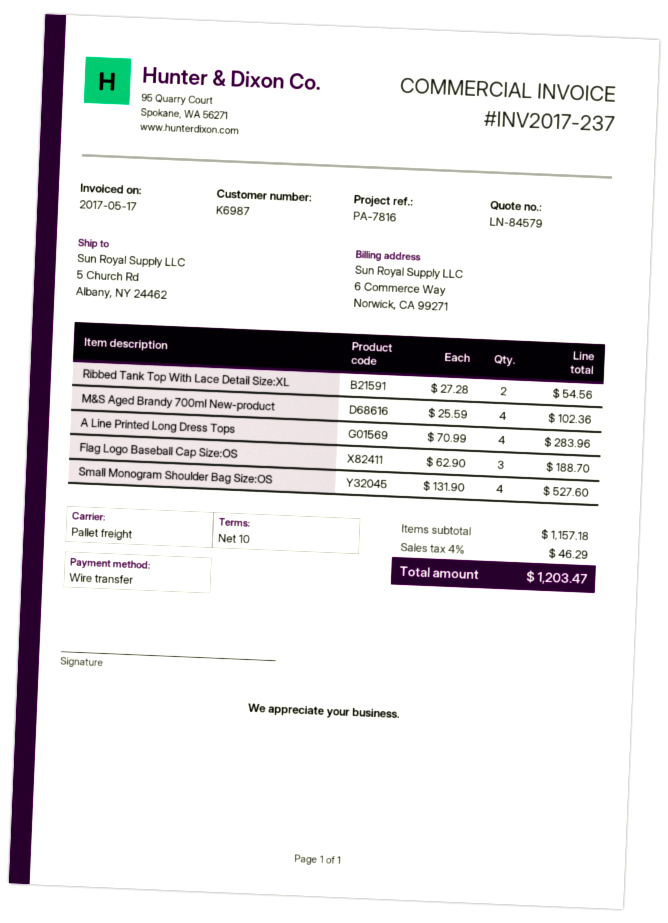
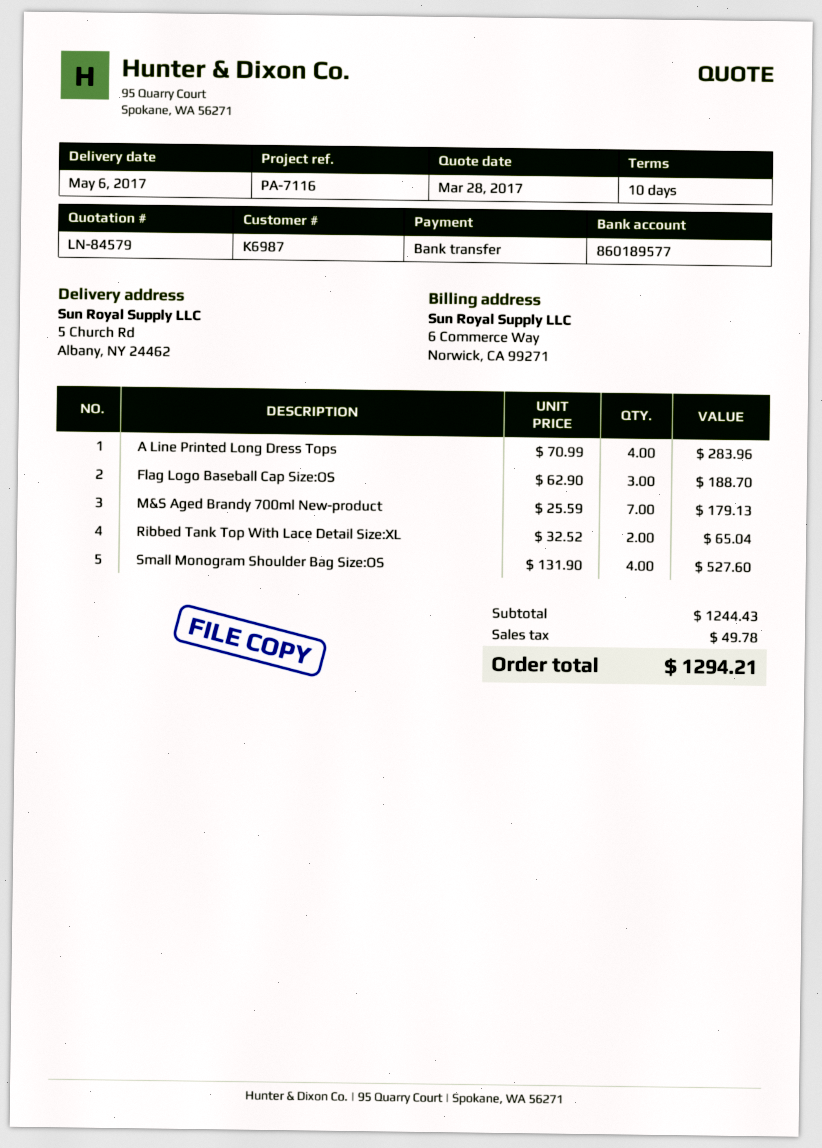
reference: PA-7816 -> PA-7116
Ribbed Tank Top With Lace Detail Size:XL: 2 x 27.28 = 54.56 -> 2 x 32.52 = 65.04
M&S Aged Brandy 700ml New-product: 4 x 25.59 = 102.36 -> 7 x 25.59 = 179.13
subtotal: 1157.18 -> 1244.43
tax: 46.29 -> 49.78
total: 1203.47 -> 1294.21

